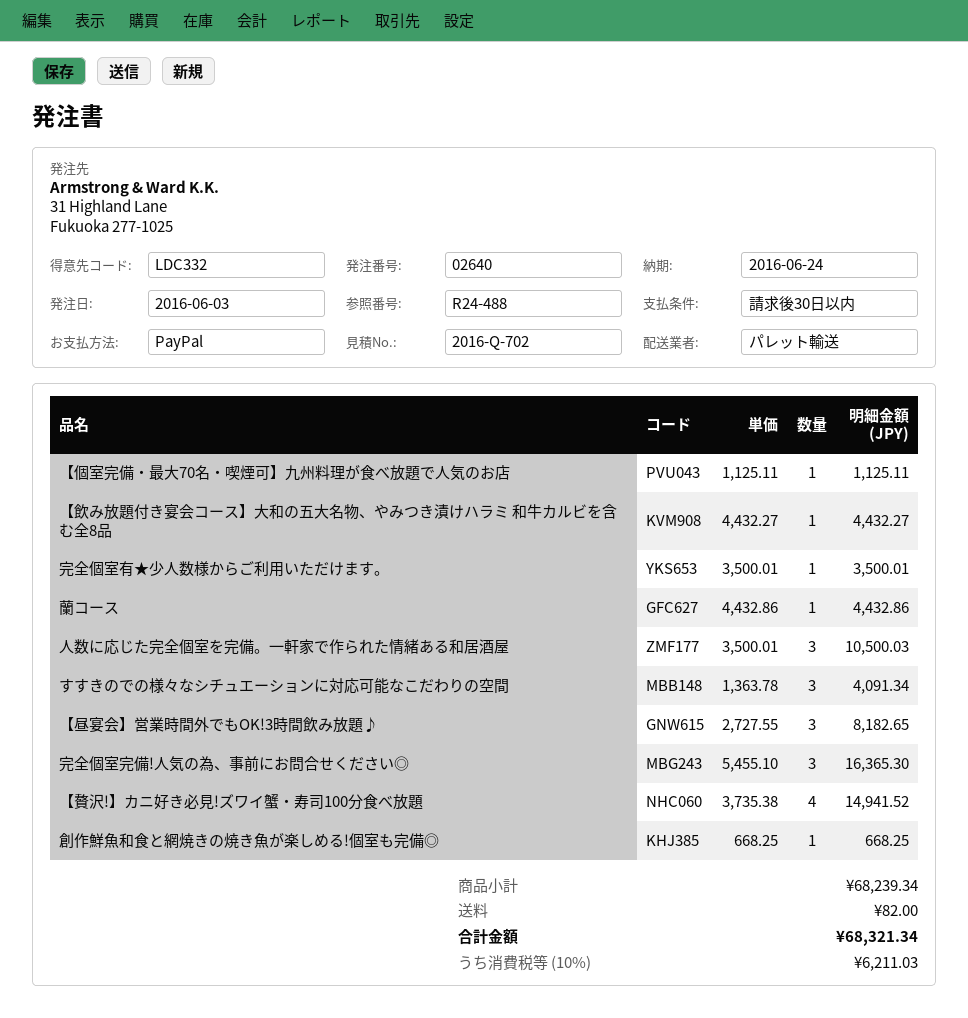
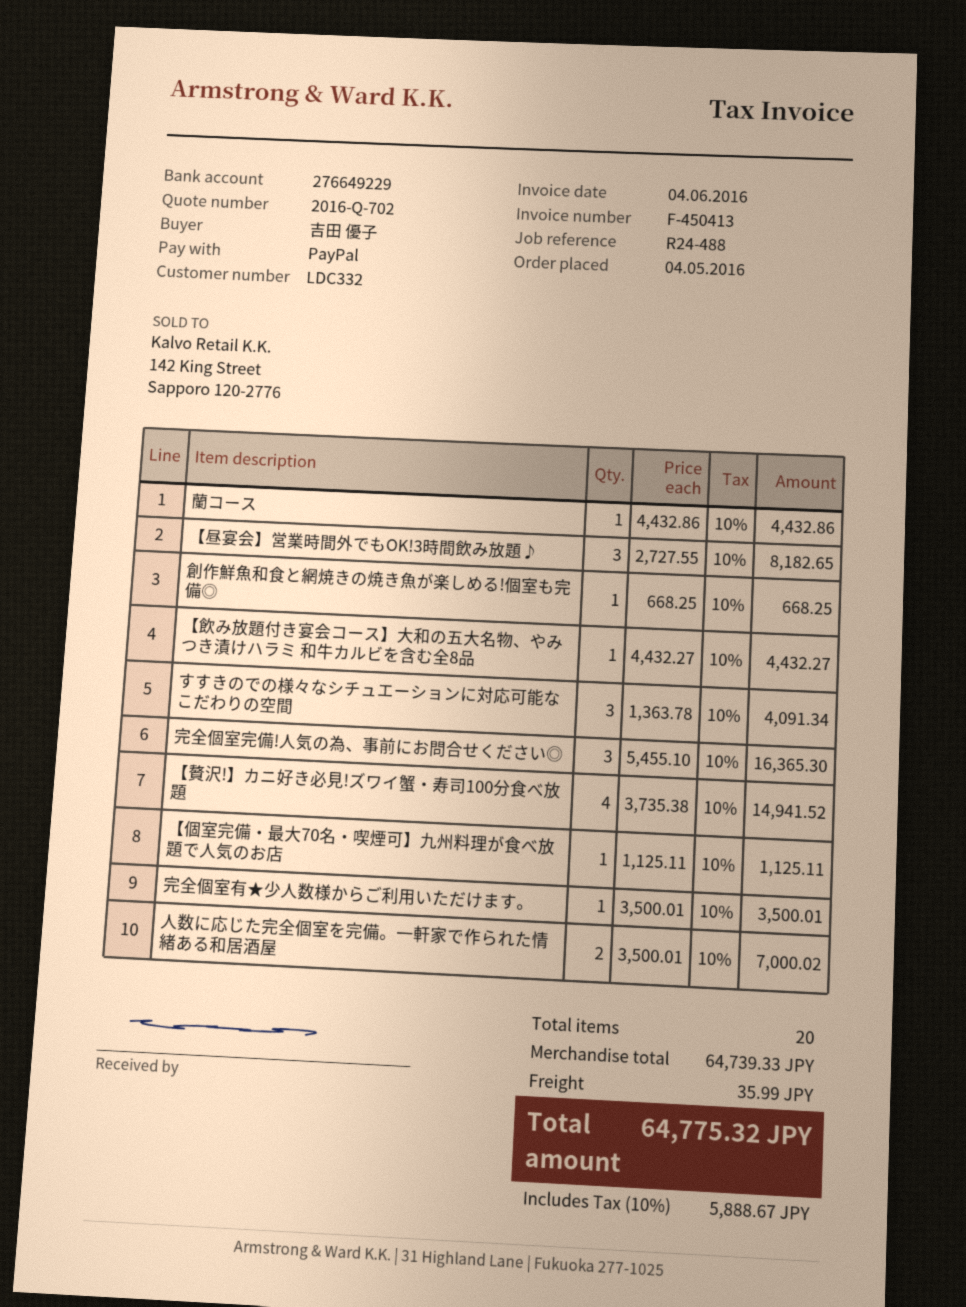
order date: 2016-06-03 -> 2016-05-04
人数に応じた完全個室を完備。一軒家で作られた情緒ある和居酒屋: 3 x 3500.01 = 10500.03 -> 2 x 3500.01 = 7000.02
subtotal: 68239.34 -> 64739.33
shipping: 82.00 -> 35.99
tax: 10% = 6211.03 -> 10% = 5888.67
total: 68321.34 -> 64775.32

